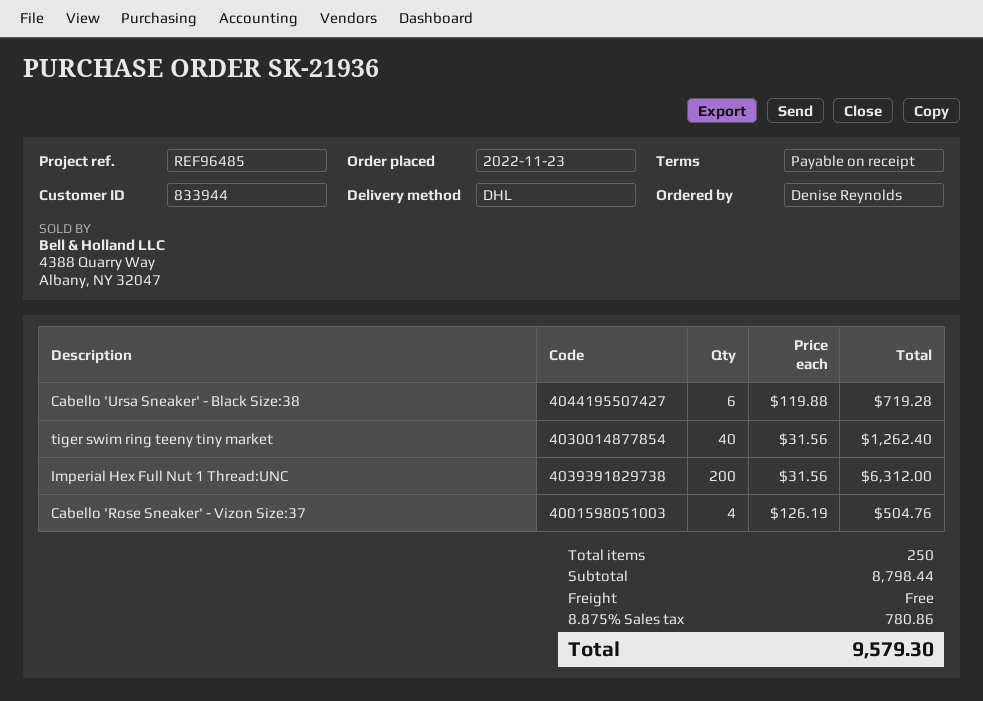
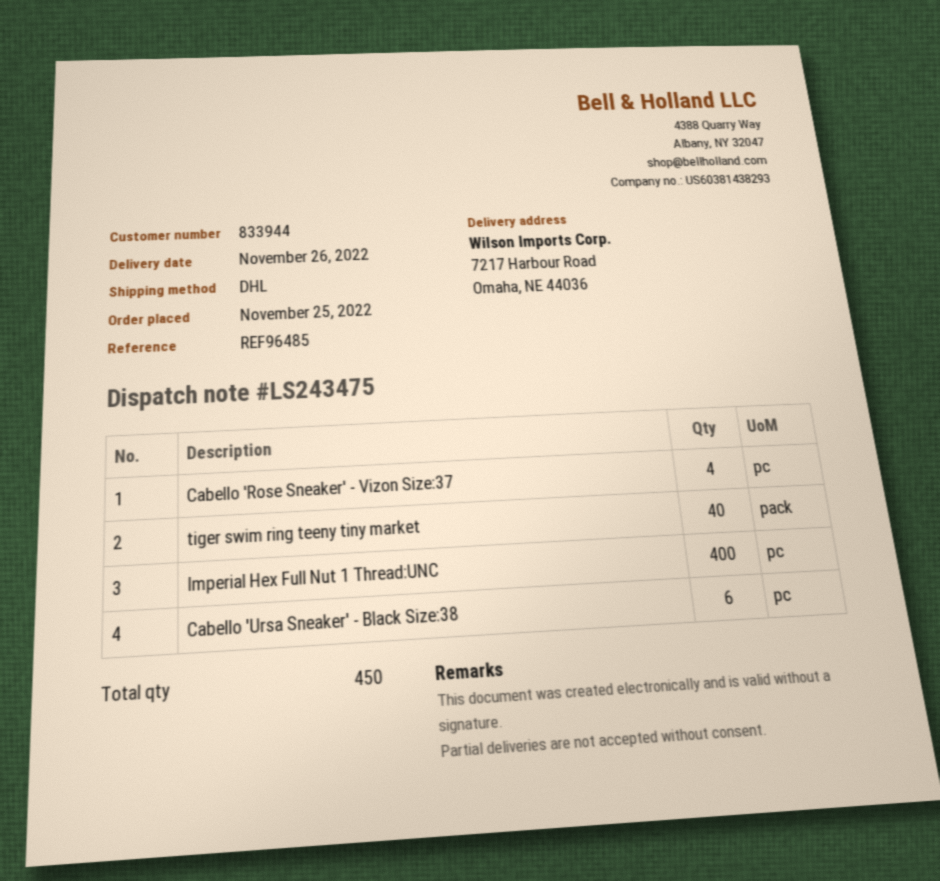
order date: 2022-11-23 -> 2022-11-25
Imperial Hex Full Nut 1 Thread:UNC: 200 -> 400
total quantity: 250 -> 450

